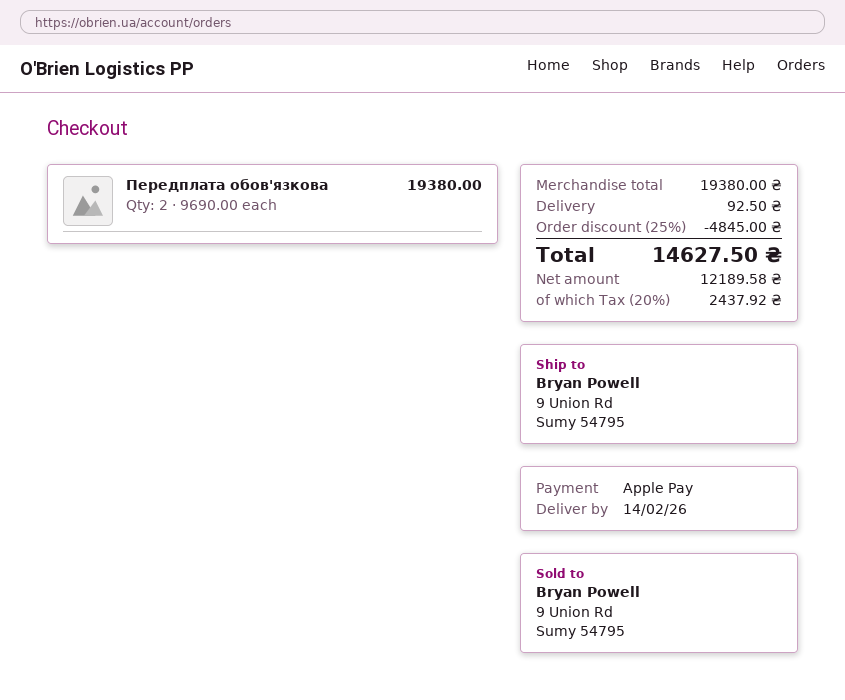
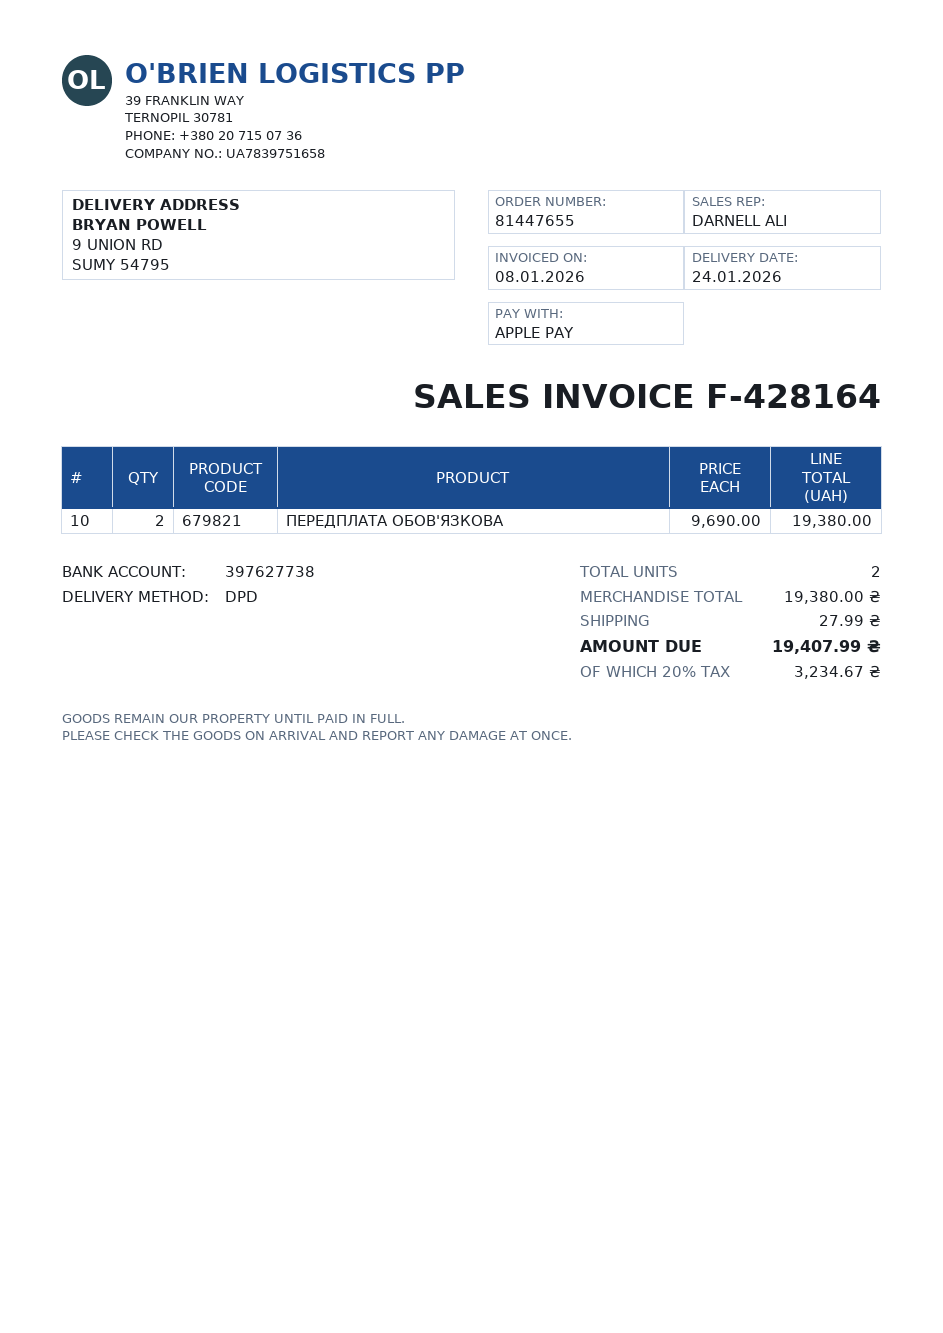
delivery date: 2026-02-14 -> 2026-01-24
discount: 25% = 4845.00 -> none
shipping: 92.50 -> 27.99
tax: 20% = 2437.92 -> 20% = 3234.67
total: 14627.50 -> 19407.99

